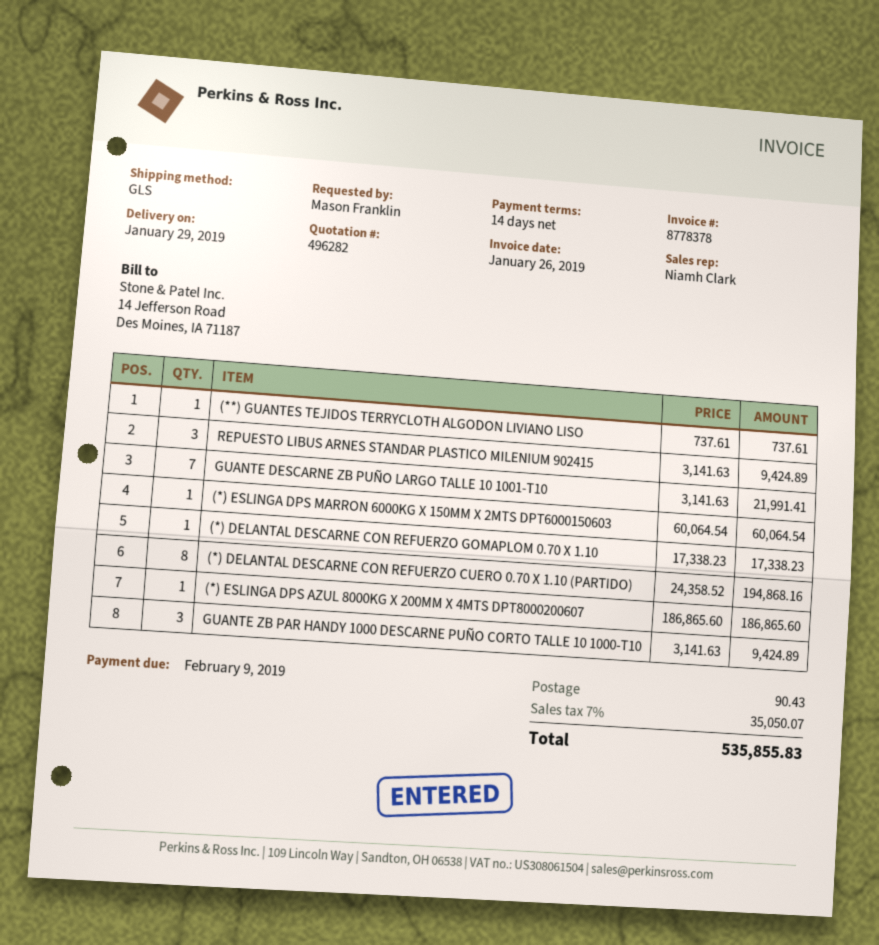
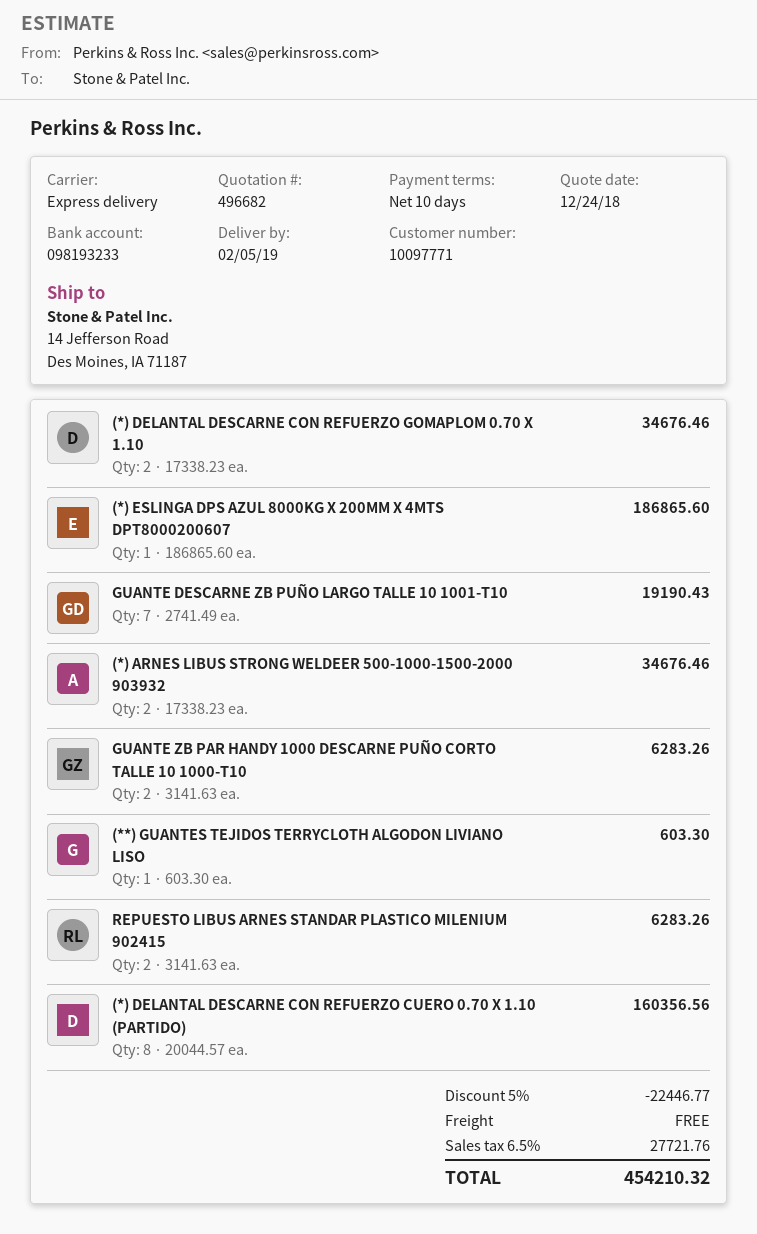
quote number: 496282 -> 496682
delivery date: 2019-01-29 -> 2019-02-05
payment terms: 14 days -> 10 days
shipping method: GLS -> express
(**) GUANTES TEJIDOS TERRYCLOTH ALGODON LIVIANO LISO: 1 x 737.61 = 737.61 -> 1 x 603.30 = 603.30
REPUESTO LIBUS ARNES STANDAR PLASTICO MILENIUM 902415: 3 x 3141.63 = 9424.89 -> 2 x 3141.63 = 6283.26
GUANTE DESCARNE ZB PUÑO LARGO TALLE 10 1001-T10: 7 x 3141.63 = 21991.41 -> 7 x 2741.49 = 19190.43
(*) ESLINGA DPS MARRON 6000KG X 150MM X 2MTS DPT6000150603: 1 x 60064.54 = 60064.54 -> none
(*) DELANTAL DESCARNE CON REFUERZO GOMAPLOM 0.70 X 1.10: 1 x 17338.23 = 17338.23 -> 2 x 17338.23 = 34676.46
(*) DELANTAL DESCARNE CON REFUERZO CUERO 0.70 X 1.10 (PARTIDO): 8 x 24358.52 = 194868.16 -> 8 x 20044.57 = 160356.56
GUANTE ZB PAR HANDY 1000 DESCARNE PUÑO CORTO TALLE 10 1000-T10: 3 x 3141.63 = 9424.89 -> 2 x 3141.63 = 6283.26
(*) ARNES LIBUS STRONG WELDEER 500-1000-1500-2000 903932: none -> 2 x 17338.23 = 34676.46
discount: none -> 5% = 22446.77
shipping: 90.43 -> 0.00
tax: 7% = 35050.07 -> 6.5% = 27721.76
total: 535855.83 -> 454210.32

